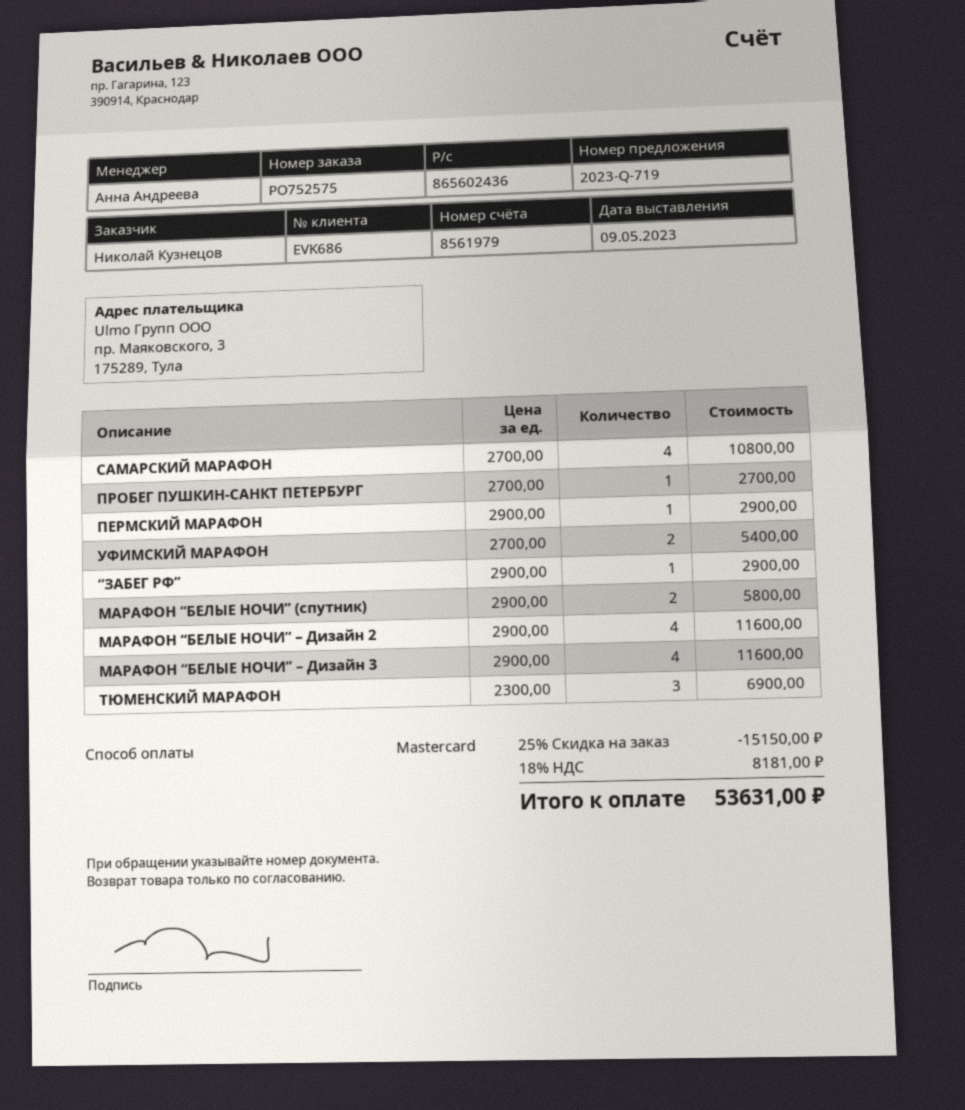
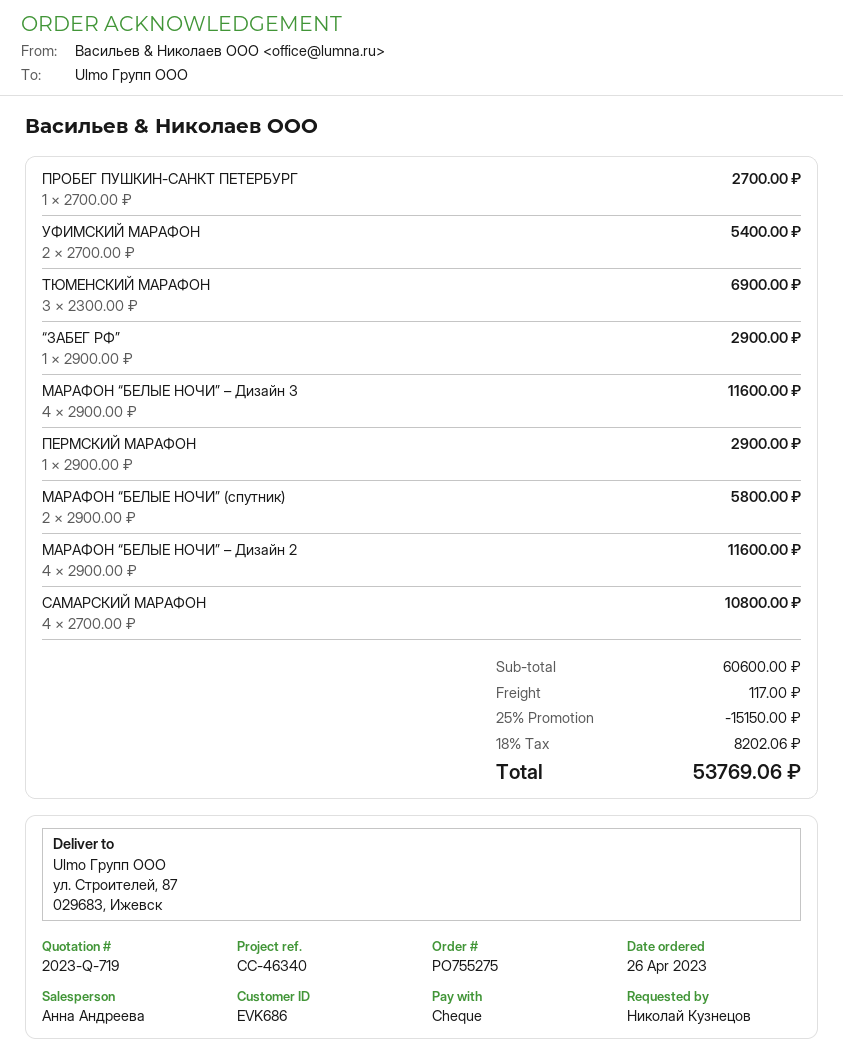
order number: PO752575 -> PO755275
payment method: Mastercard -> cheque
shipping: none -> 117.00
tax: 18% = 8181.00 -> 18% = 8202.06
total: 53631.00 -> 53769.06

